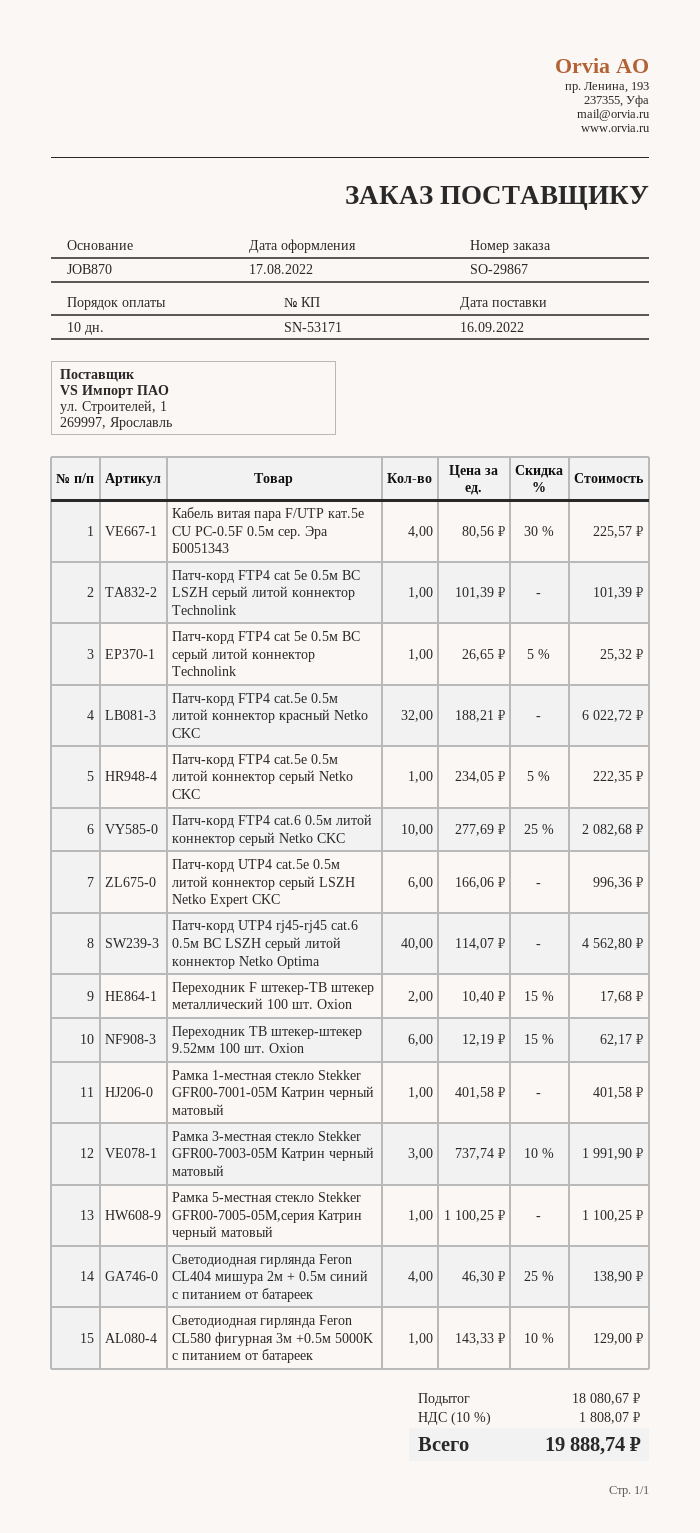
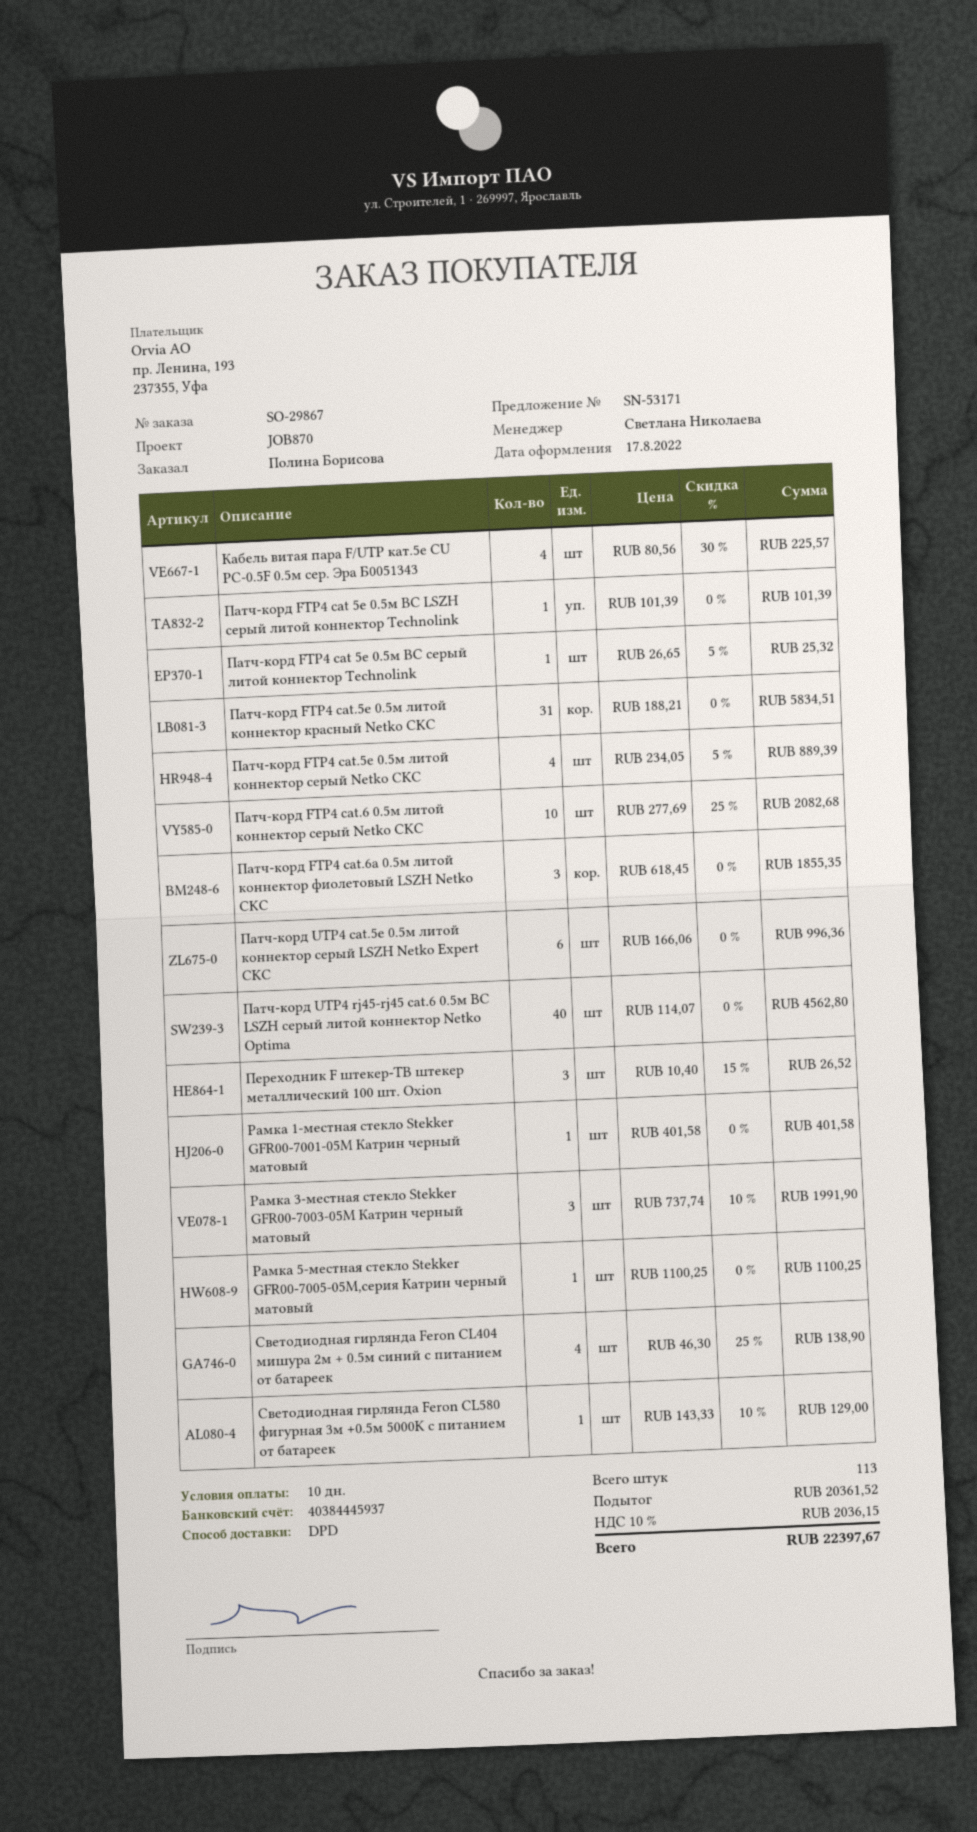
Патч-корд FTP4 cat.5e 0.5м литой коннектор красный Netko CKC: 32 x 188.21 = 6022.72 -> 31 x 188.21 = 5834.51
Патч-корд FTP4 cat.5e 0.5м литой коннектор серый Netko CKC: 1 x 234.05 - 5% = 222.35 -> 4 x 234.05 - 5% = 889.39
Переходник F штекер-ТВ штекер металлический 100 шт. Oxion: 2 x 10.40 - 15% = 17.68 -> 3 x 10.40 - 15% = 26.52
Переходник ТВ штекер-штекер 9.52мм 100 шт. Oxion: 6 x 12.19 - 15% = 62.17 -> none
Патч-корд FTP4 cat.6a 0.5м литой коннектор фиолетовый LSZH Netko CKC: none -> 3 x 618.45 = 1855.35
subtotal: 18080.67 -> 20361.52
tax: 10% = 1808.07 -> 10% = 2036.15
total: 19888.74 -> 22397.67

